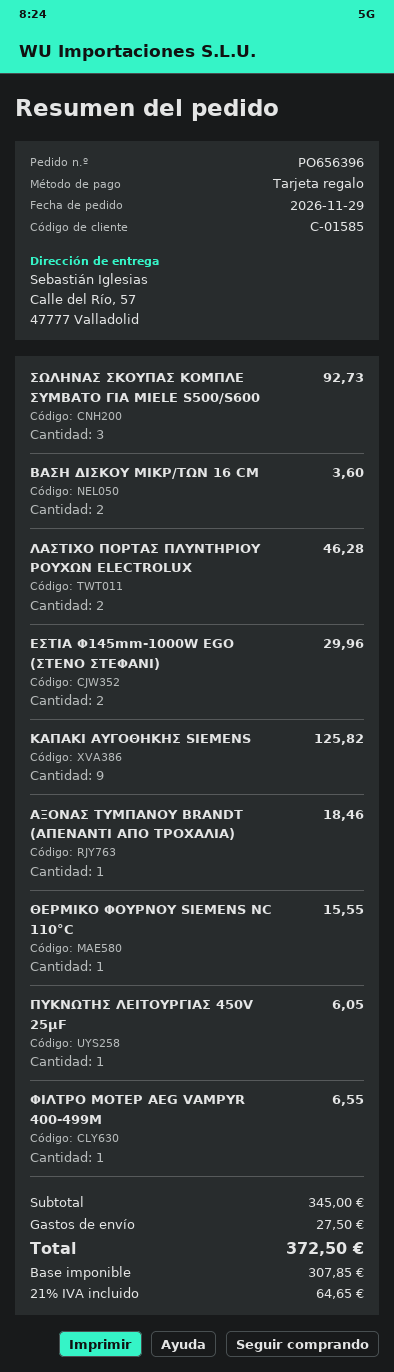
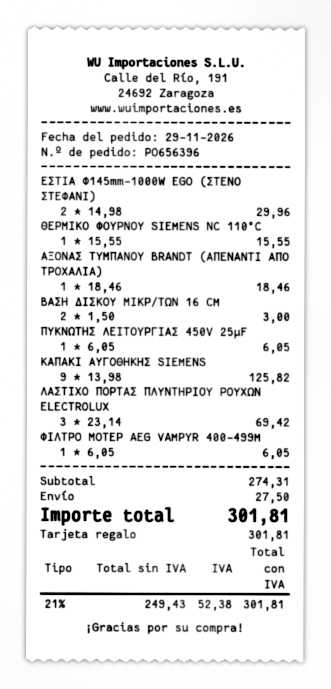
ΣΩΛΗΝΑΣ ΣΚΟΥΠΑΣ ΚΟΜΠΛΕ ΣΥΜΒΑΤΟ ΓΙΑ ΜIELE S500/S600: 3 for 92.73 -> none
ΒΑΣΗ ΔΙΣΚΟΥ ΜΙΚΡ/TΩΝ 16 CM: 2 for 3.60 -> 2 for 3.00
ΛΑΣΤΙΧΟ ΠΟΡΤΑΣ ΠΛΥΝΤΗΡΙΟΥ ΡΟΥΧΩΝ ELECTROLUX: 2 for 46.28 -> 3 for 69.42
ΦΙΛΤΡΟ ΜΟΤΕΡ AEG VAMPYR 400-499M: 1 for 6.55 -> 1 for 6.05
subtotal: 345.00 -> 274.31
net: 307.85 -> 249.43
tax: 21% = 64.65 -> 21% = 52.38
total: 372.50 -> 301.81

